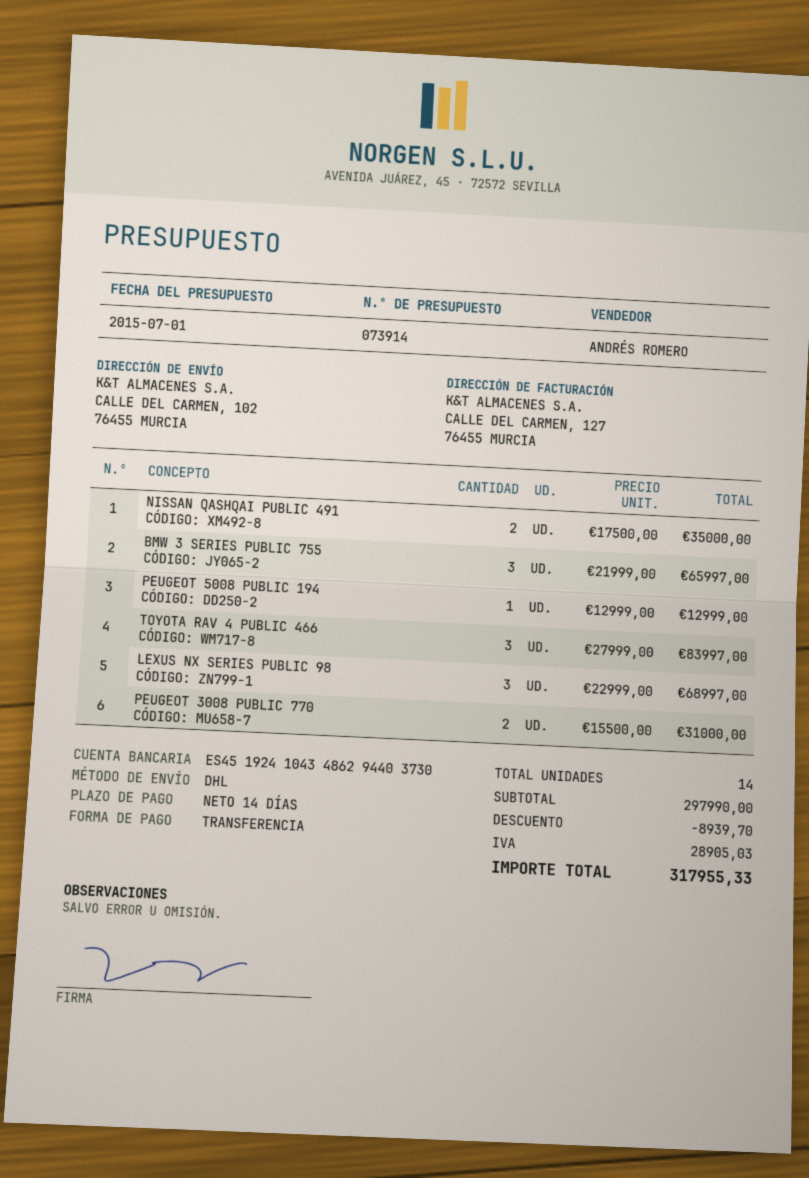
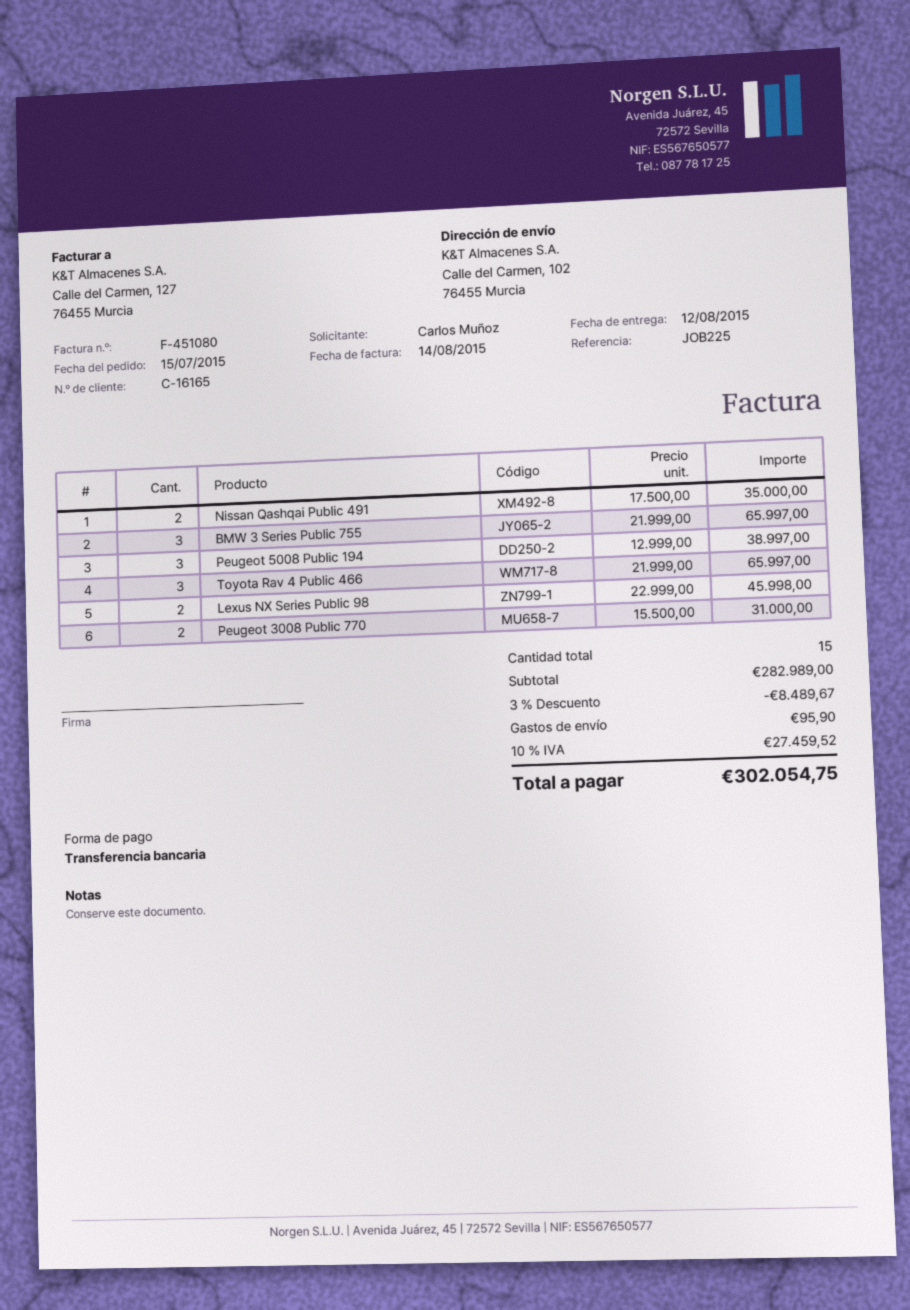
PEUGEOT 5008 PUBLIC 194: 1 x 12999.00 = 12999.00 -> 3 x 12999.00 = 38997.00
TOYOTA RAV 4 PUBLIC 466: 3 x 27999.00 = 83997.00 -> 3 x 21999.00 = 65997.00
LEXUS NX SERIES PUBLIC 98: 3 x 22999.00 = 68997.00 -> 2 x 22999.00 = 45998.00
total quantity: 14 -> 15
subtotal: 297990.00 -> 282989.00
discount: 8939.70 -> 8489.67
shipping: none -> 95.90
tax: 28905.03 -> 27459.52
total: 317955.33 -> 302054.75

